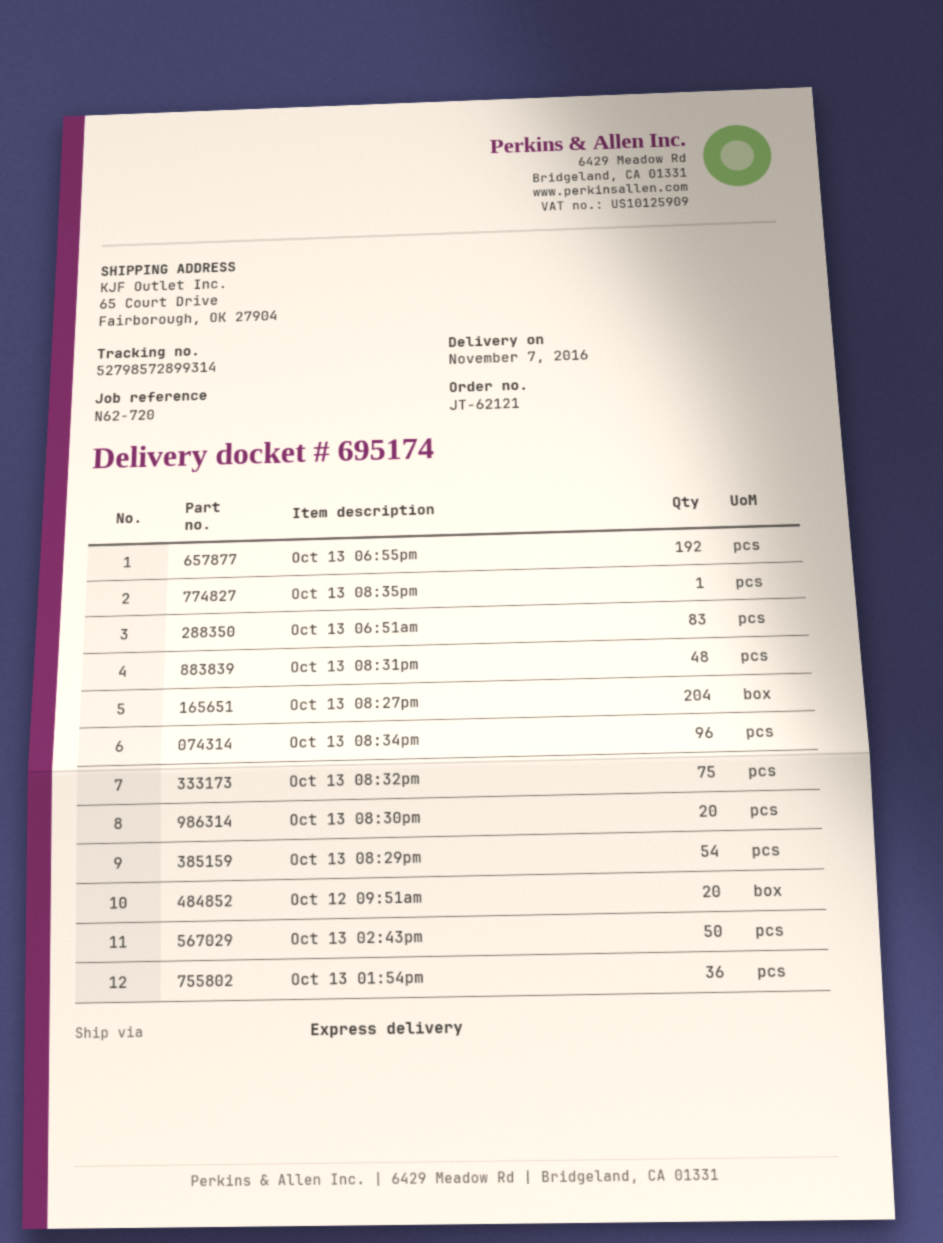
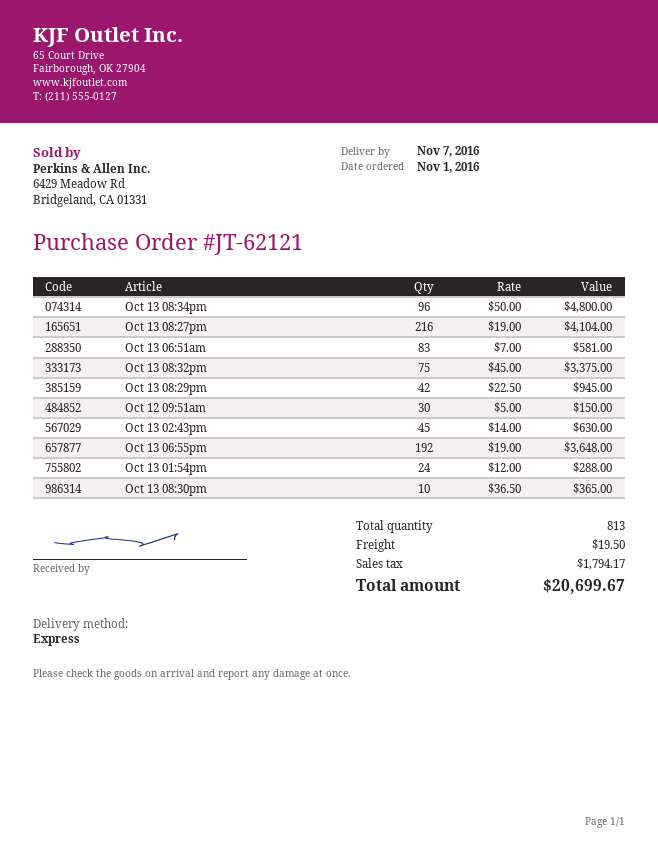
Oct 13 08:35pm: 1 -> none
Oct 13 08:31pm: 48 -> none
Oct 13 08:27pm: 204 -> 216
Oct 13 08:30pm: 20 -> 10
Oct 13 08:29pm: 54 -> 42
Oct 12 09:51am: 20 -> 30
Oct 13 02:43pm: 50 -> 45
Oct 13 01:54pm: 36 -> 24

